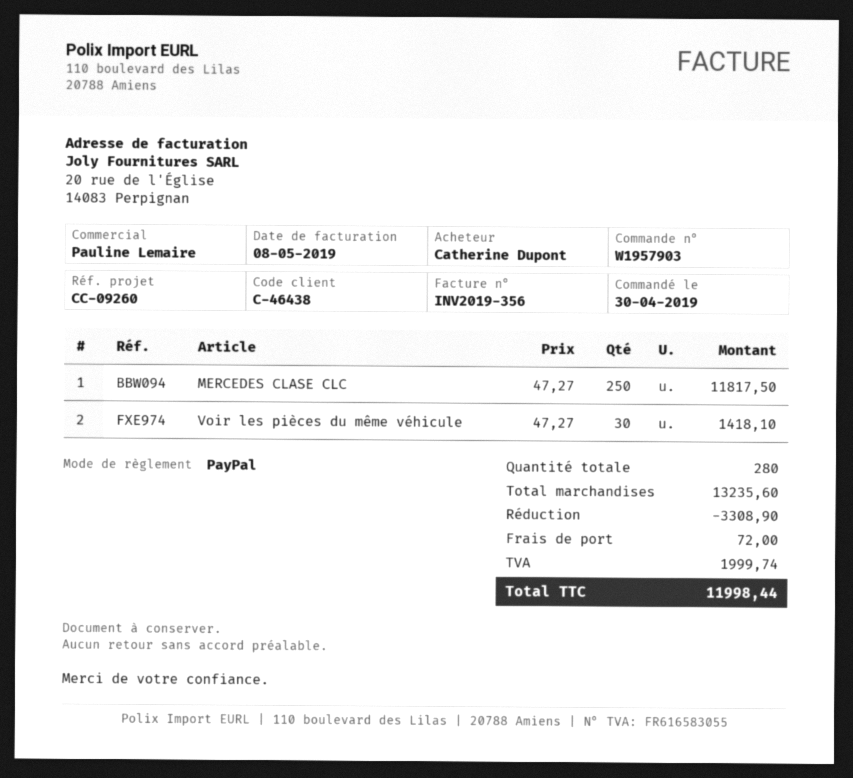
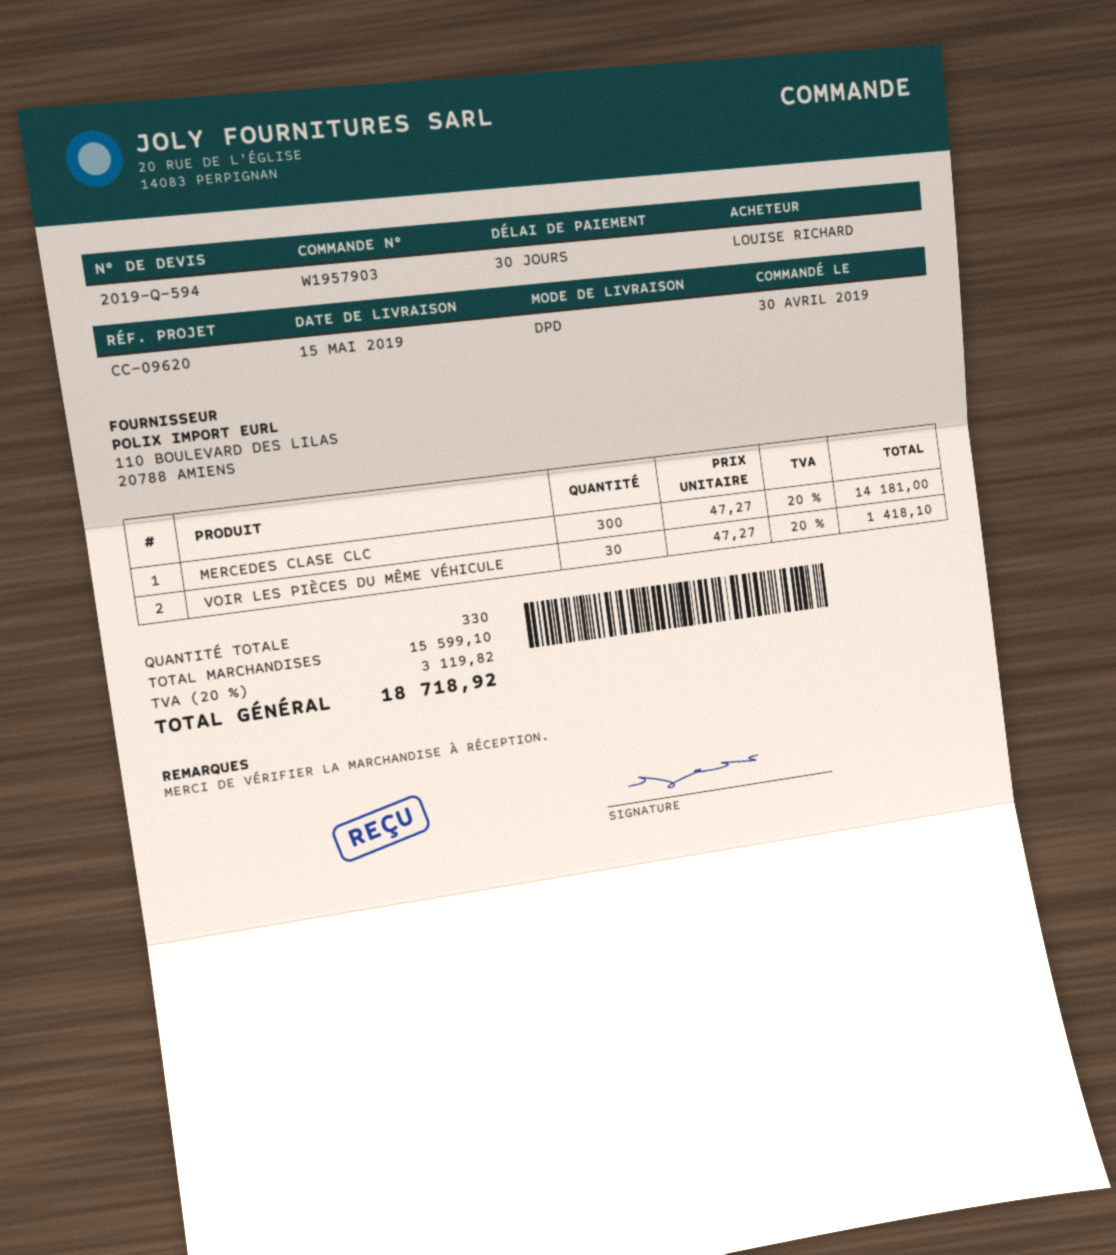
reference: CC-09260 -> CC-09620
ordered by: Catherine Dupont -> LOUISE RICHARD
MERCEDES CLASE CLC: 250 x 47.27 = 11817.50 -> 300 x 47.27 = 14181.00
total quantity: 280 -> 330
subtotal: 13235.60 -> 15599.10
discount: 3308.90 -> none
shipping: 72.00 -> none
tax: 1999.74 -> 3119.82
total: 11998.44 -> 18718.92

